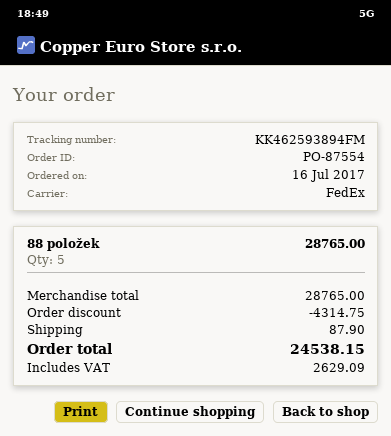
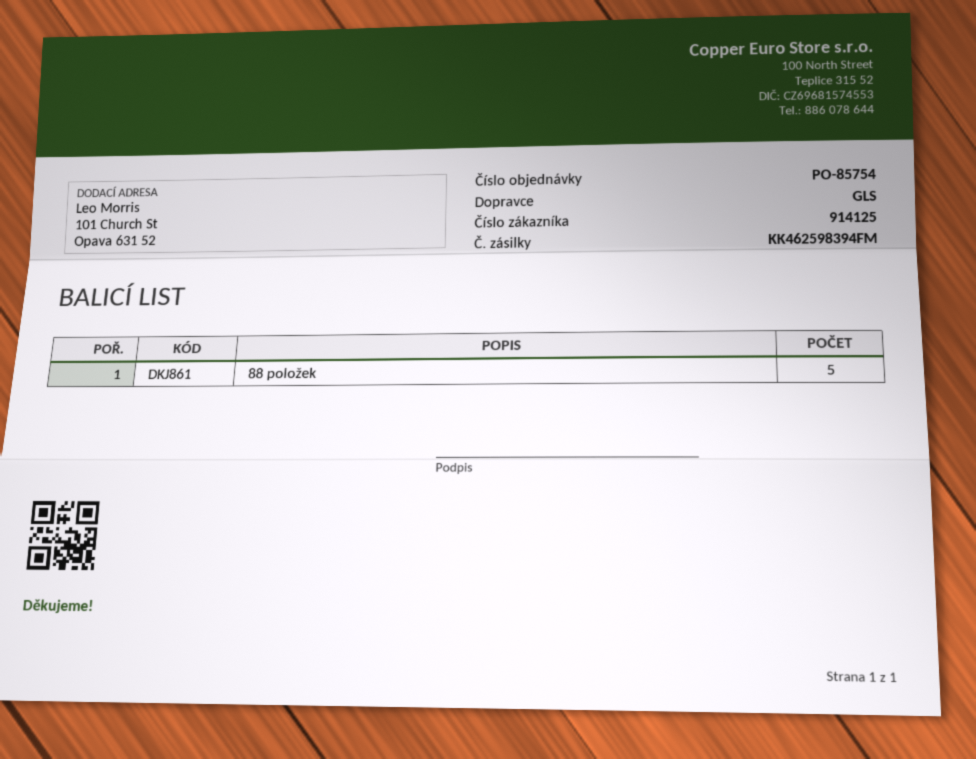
order number: PO-87554 -> PO-85754
shipping method: FedEx -> GLS
tracking number: KK462593894FM -> KK462598394FM

